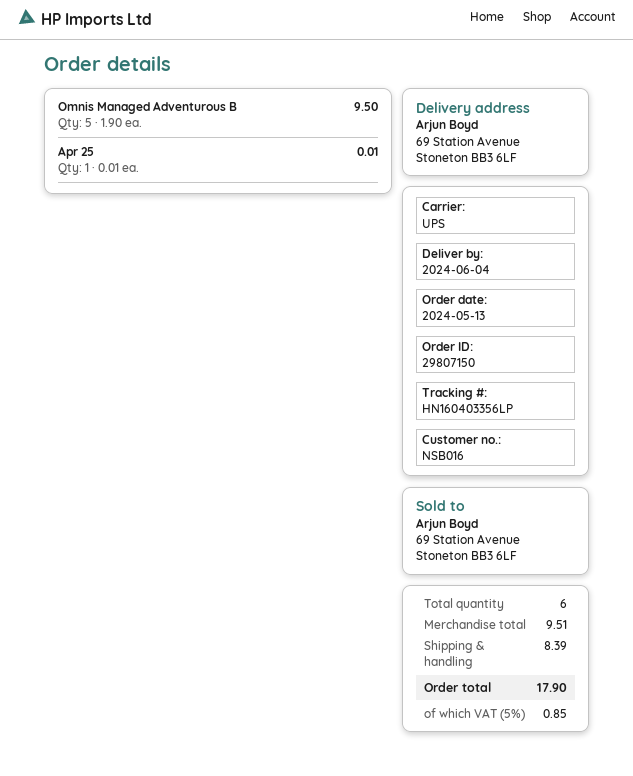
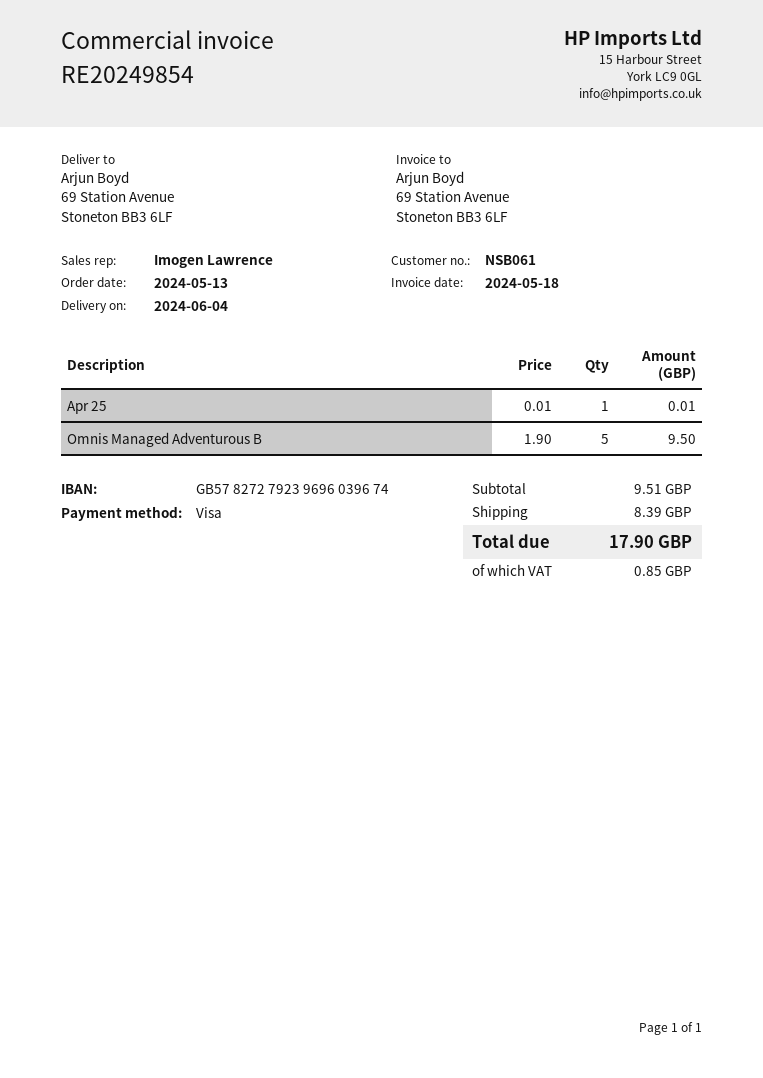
customer number: NSB016 -> NSB061

